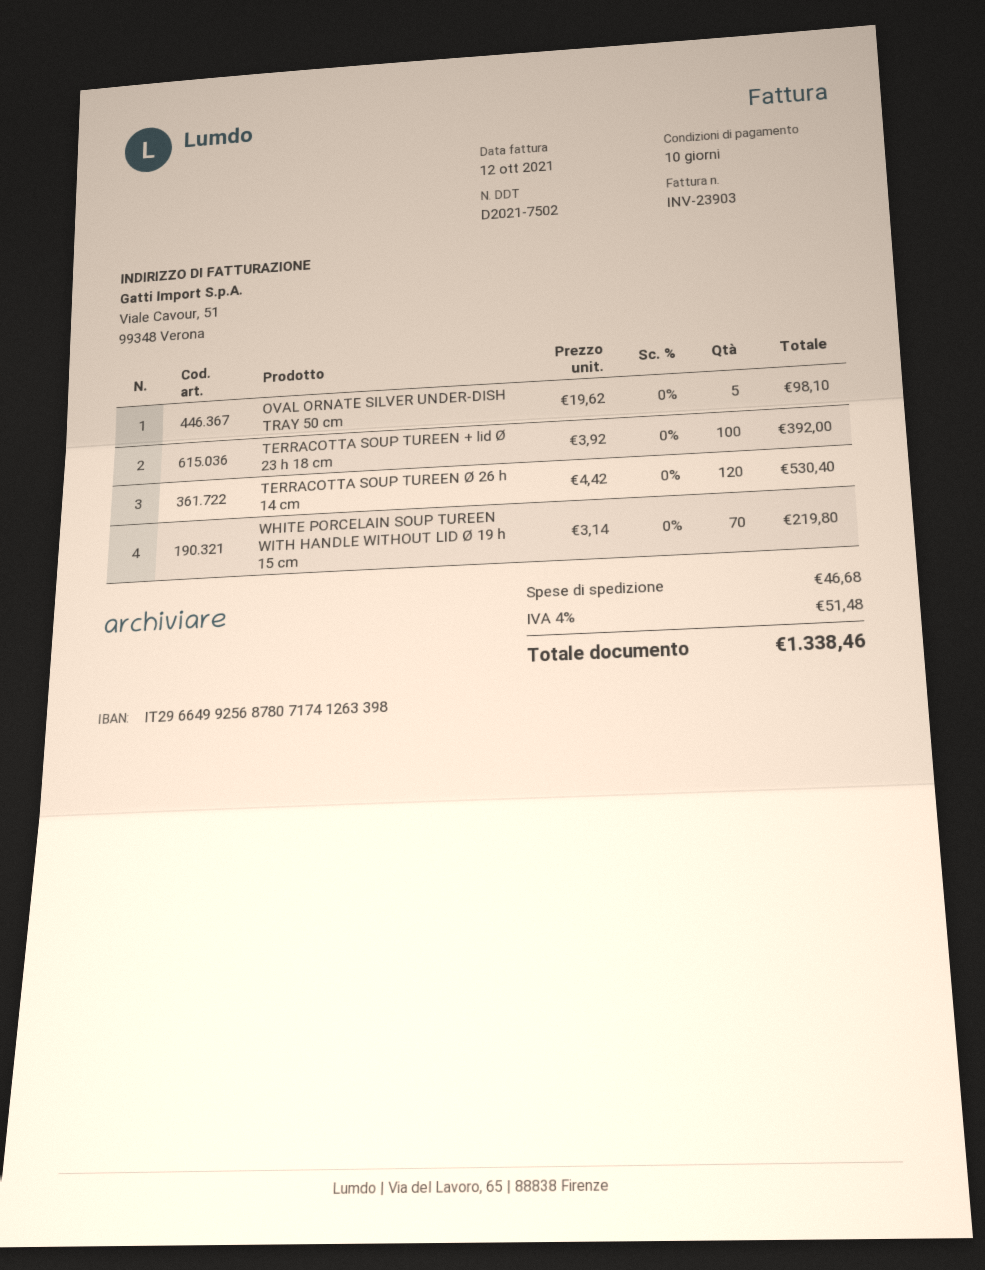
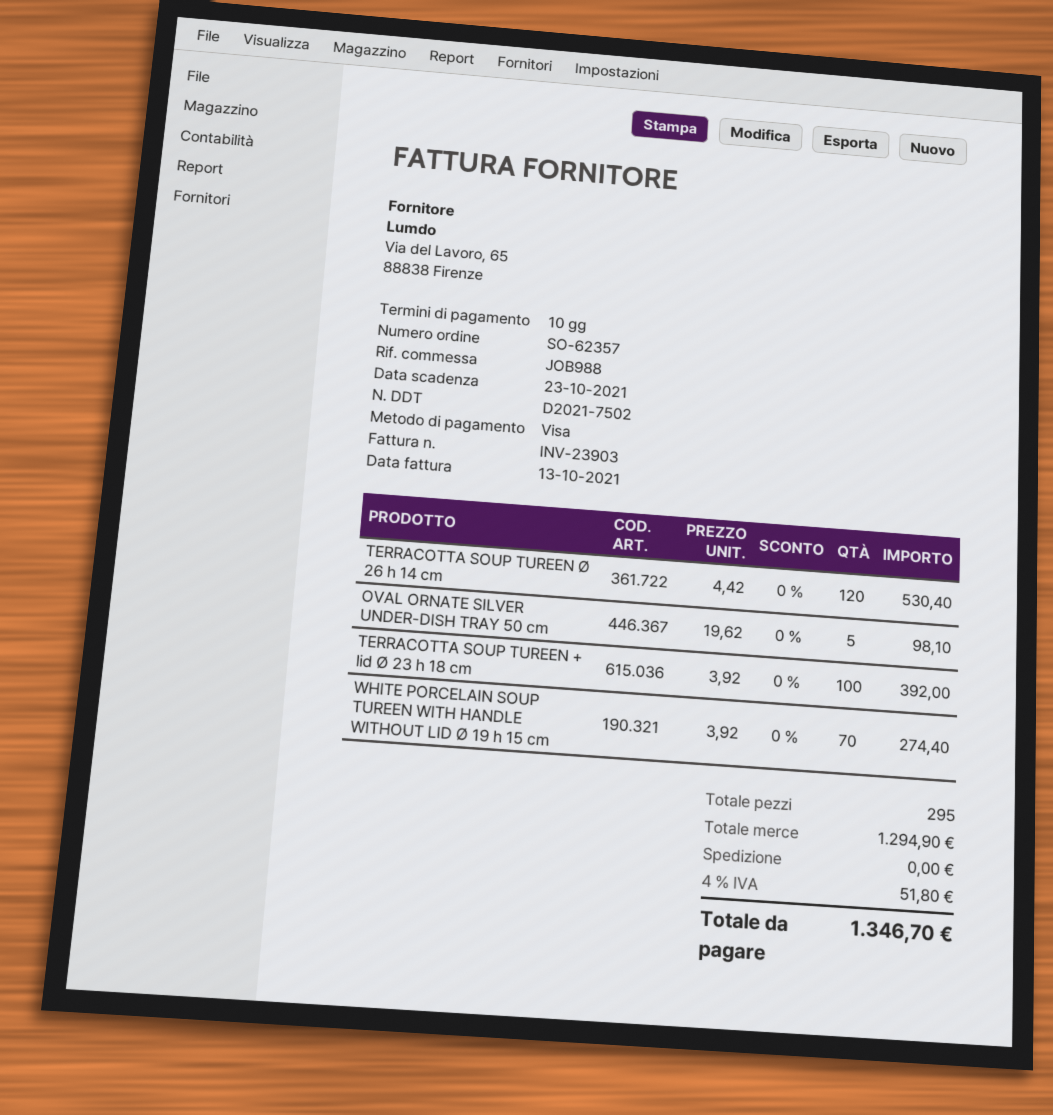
invoice date: 2021-10-12 -> 2021-10-13
WHITE PORCELAIN SOUP TUREEN WITH HANDLE WITHOUT LID Ø 19 h 15 cm: 70 x 3.14 = 219.80 -> 70 x 3.92 = 274.40
shipping: 46.68 -> 0.00
tax: 4% = 51.48 -> 4% = 51.80
total: 1338.46 -> 1346.70

